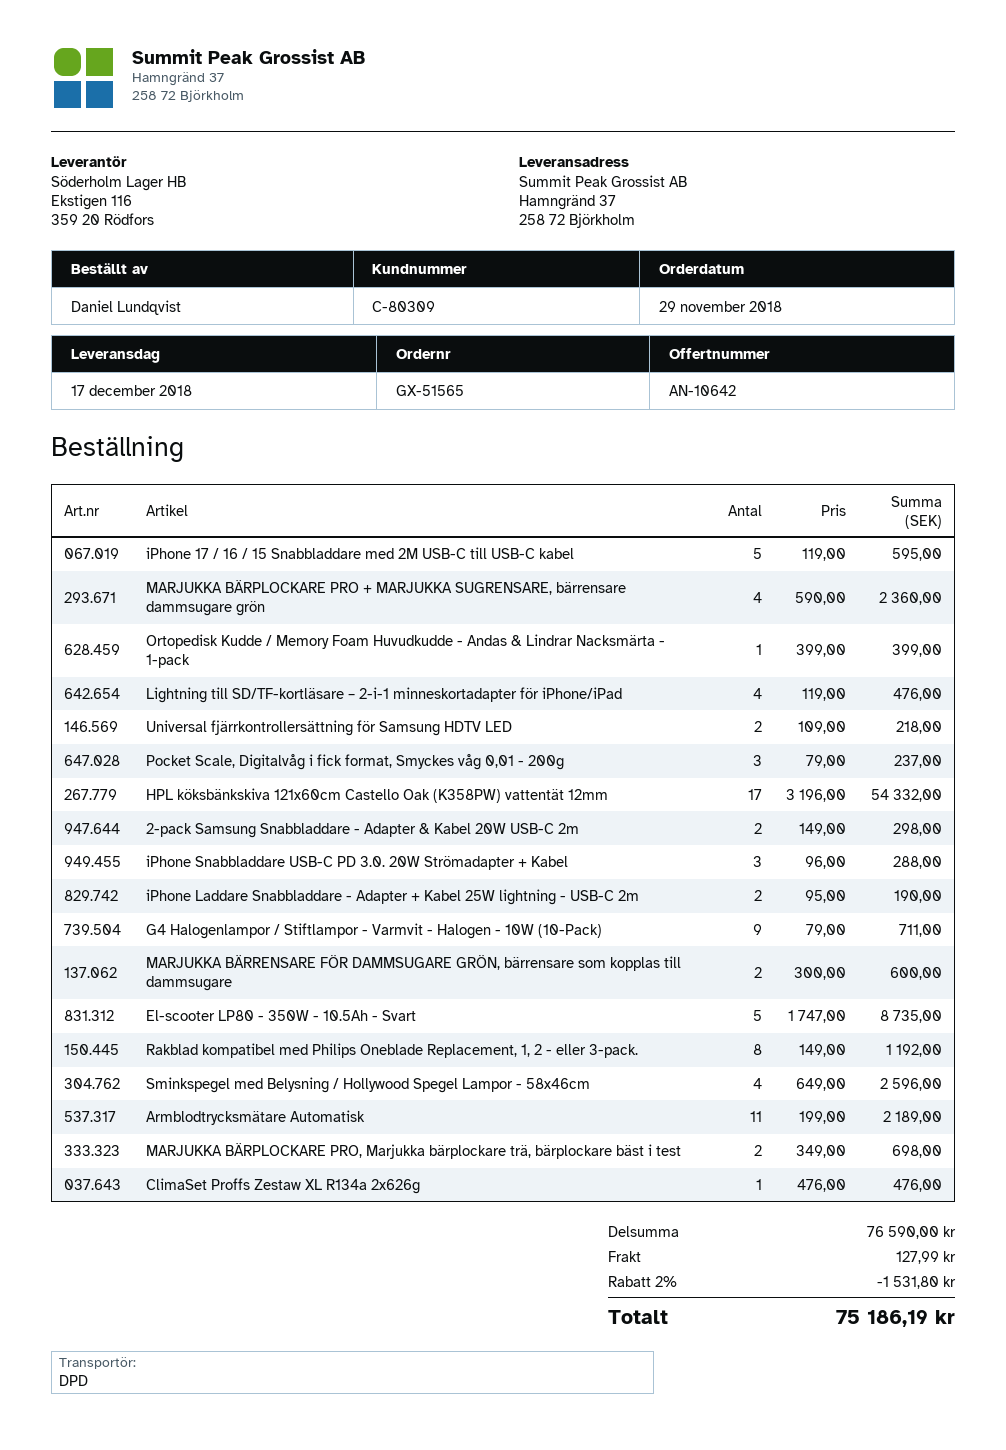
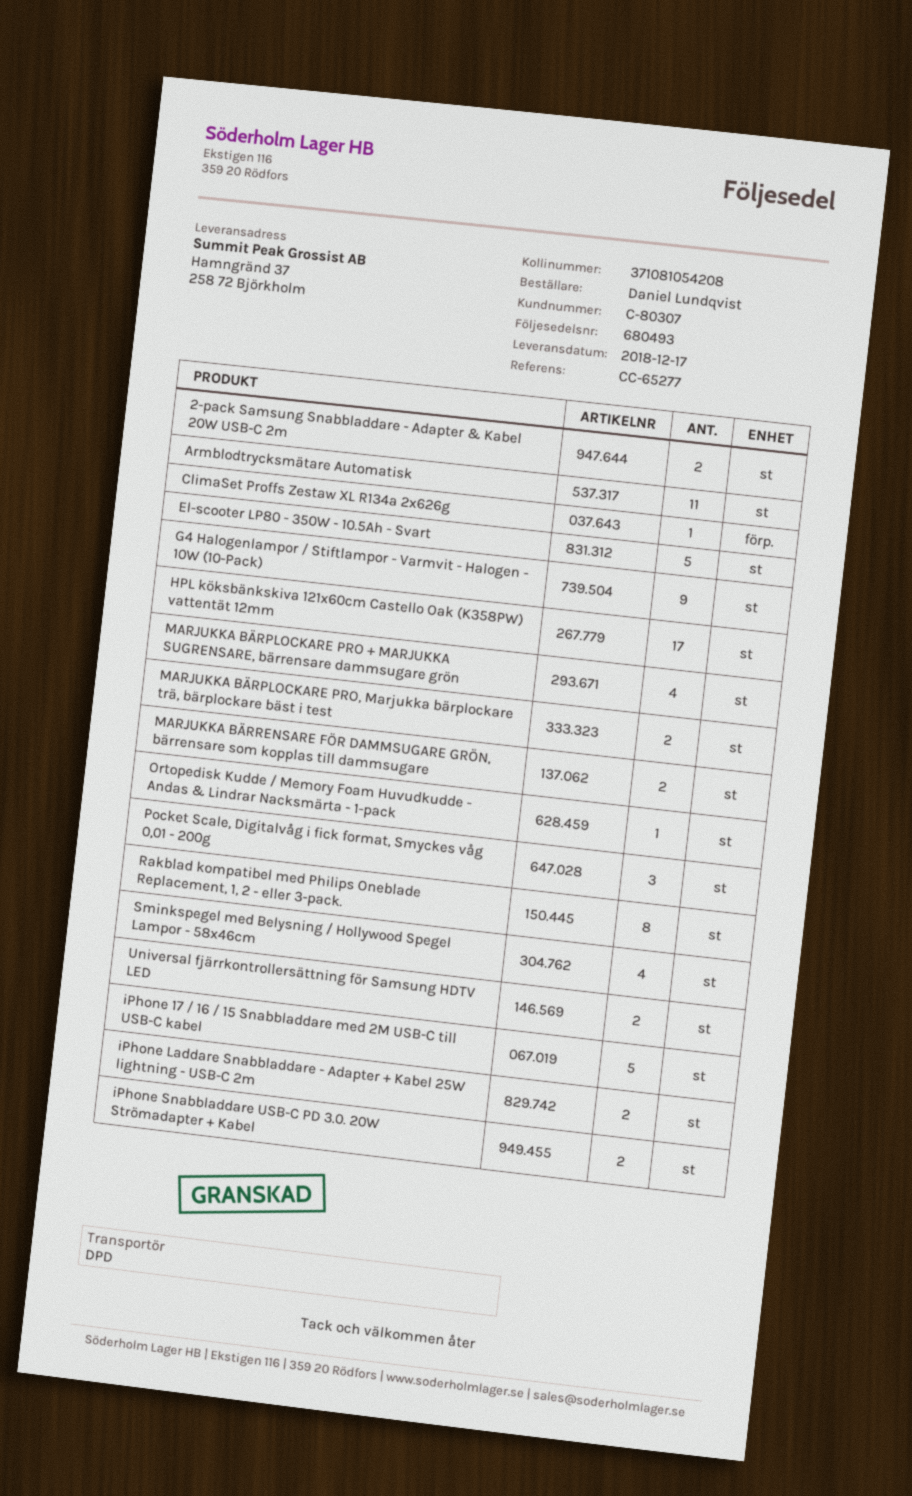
customer number: C-80309 -> C-80307
Lightning till SD/TF-kortläsare – 2-i-1 minneskortadapter för iPhone/iPad: 4 -> none
iPhone Snabbladdare USB-C PD 3.0. 20W Strömadapter + Kabel: 3 -> 2

